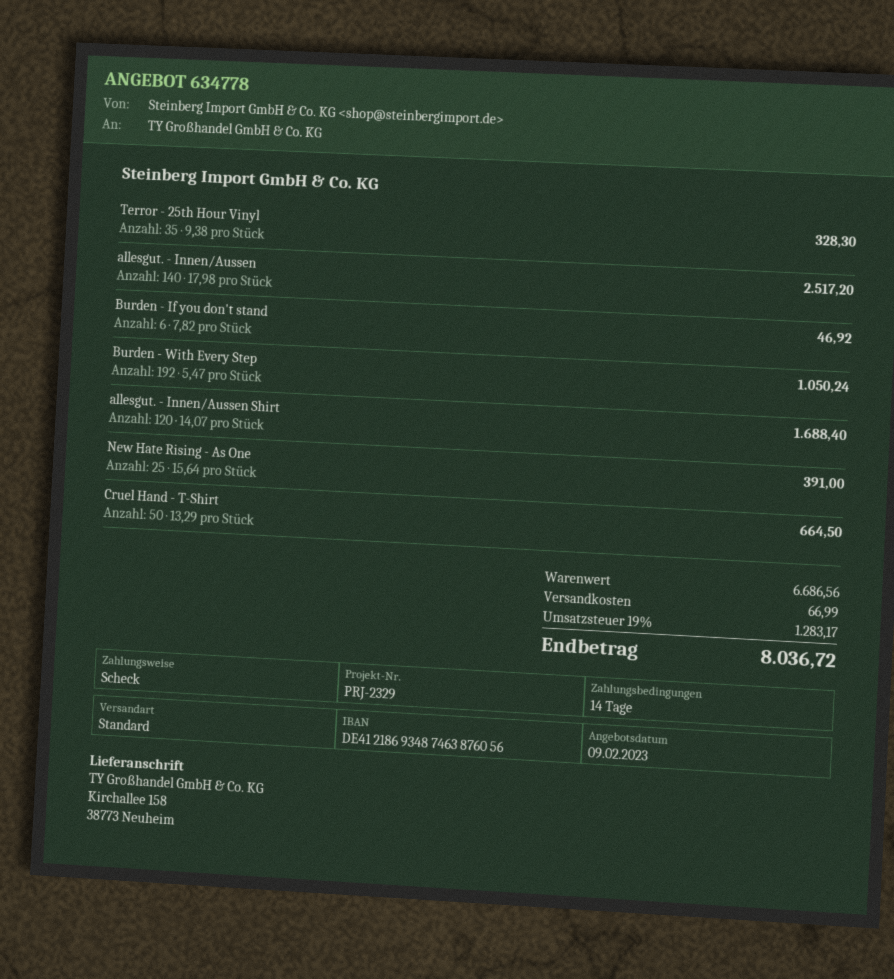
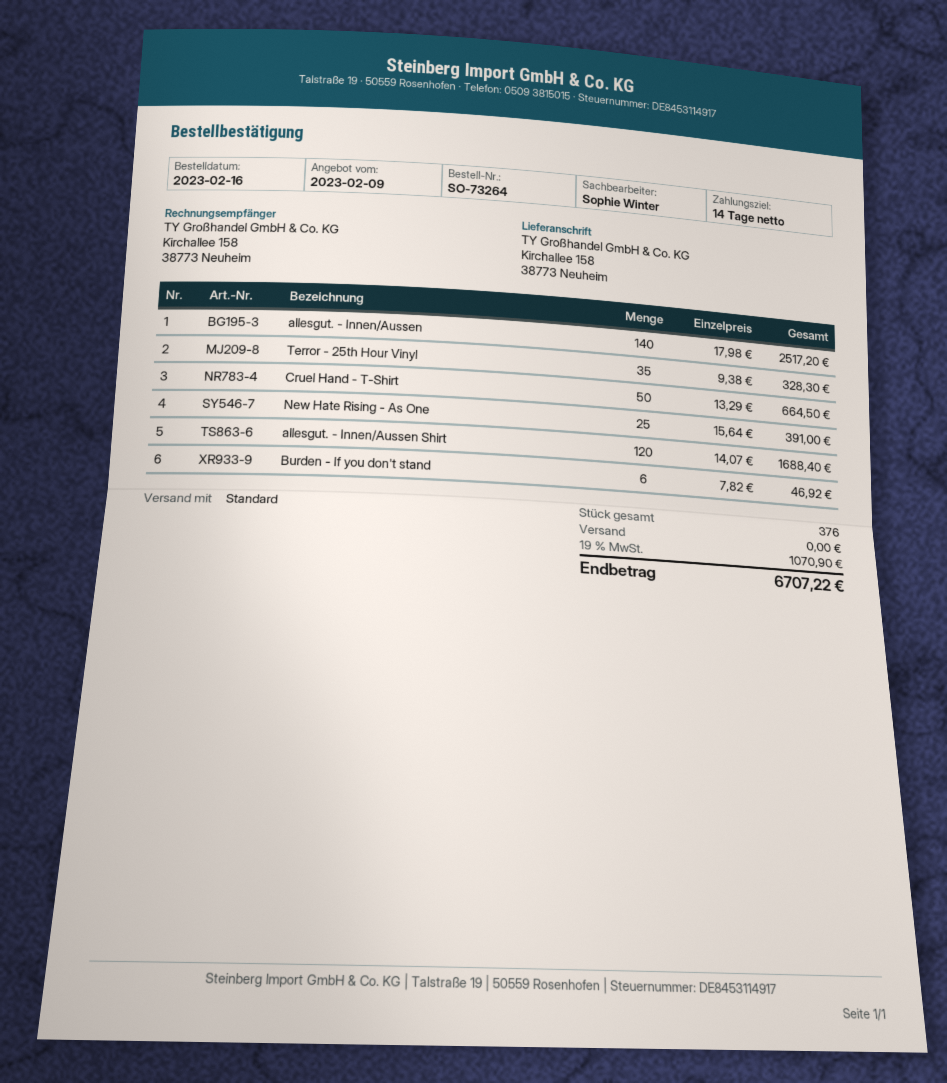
Burden - With Every Step: 192 x 5.47 = 1050.24 -> none
shipping: 66.99 -> 0.00
tax: 19% = 1283.17 -> 19% = 1070.90
total: 8036.72 -> 6707.22

